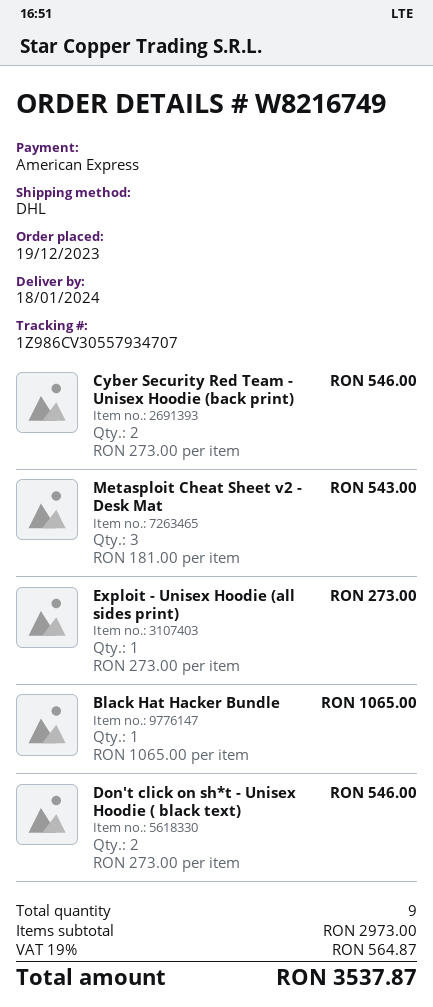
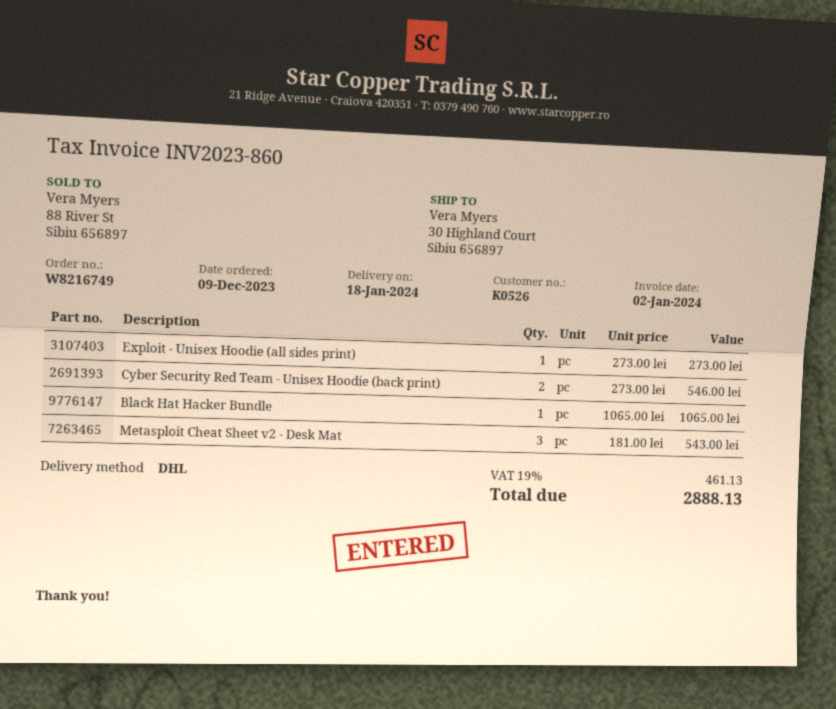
order date: 2023-12-19 -> 2023-12-09
Don't click on sh*t - Unisex Hoodie ( black text): 2 x 273.00 = 546.00 -> none
tax: 19% = 564.87 -> 19% = 461.13
total: 3537.87 -> 2888.13

